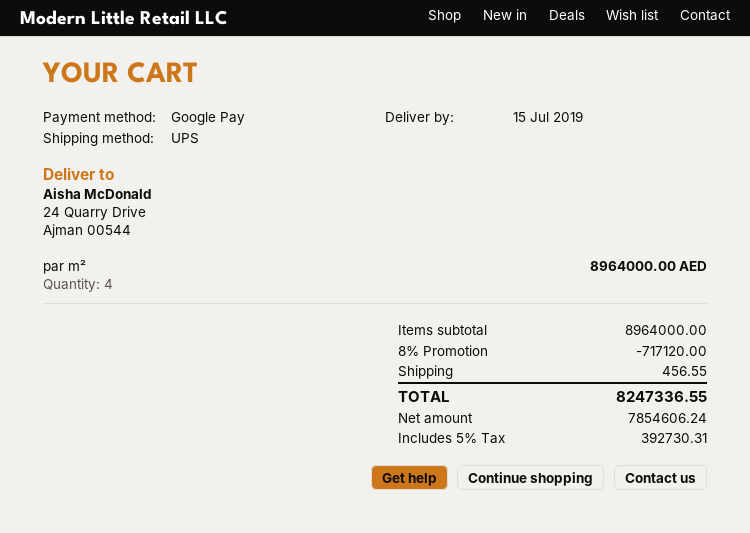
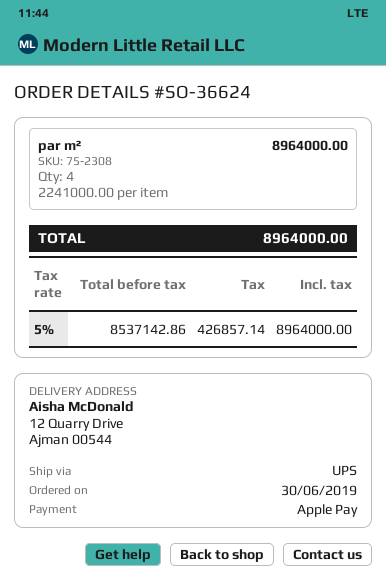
payment method: Google Pay -> Apple Pay
ship to: 24 Quarry Drive, Ajman 00544 -> 12 Quarry Drive, Ajman 00544
discount: 8% = 717120.00 -> none
shipping: 456.55 -> none
net: 7854606.24 -> 8537142.86
tax: 5% = 392730.31 -> 5% = 426857.14
total: 8247336.55 -> 8964000.00

